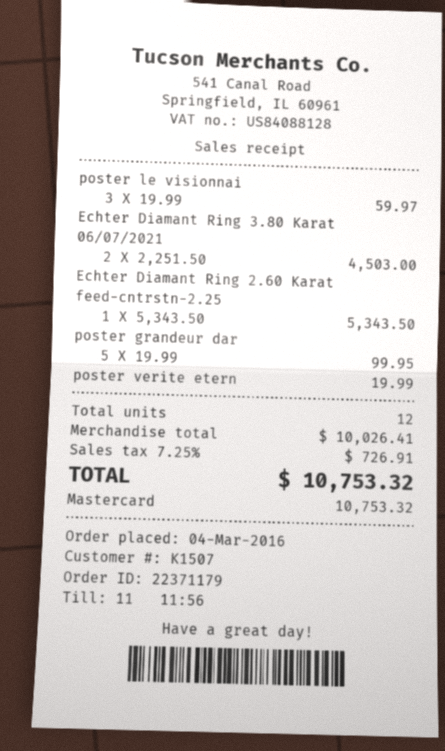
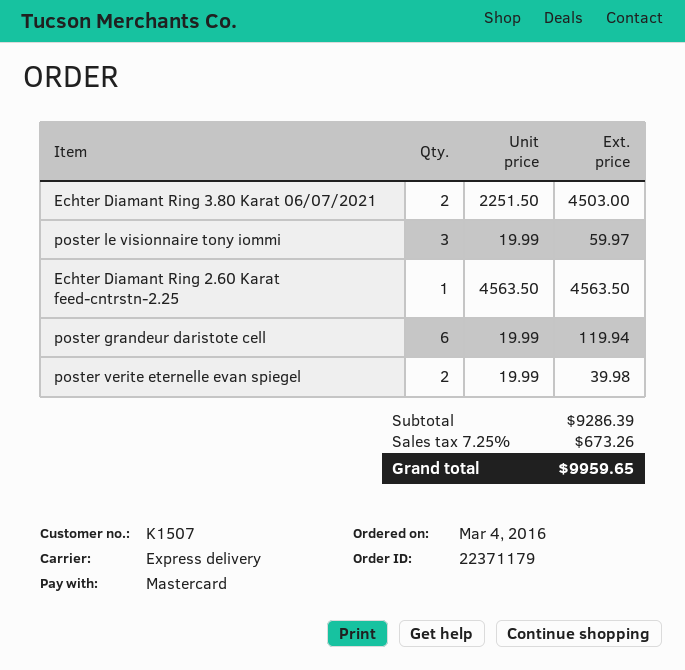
Echter Diamant Ring 2.60 Karat feed-cntrstn-2.25: 1 x 5343.50 = 5343.50 -> 1 x 4563.50 = 4563.50
poster grandeur dar: 5 x 19.99 = 99.95 -> 6 x 19.99 = 119.94
poster verite etern: 1 x 19.99 = 19.99 -> 2 x 19.99 = 39.98
subtotal: 10026.41 -> 9286.39
tax: 7.25% = 726.91 -> 7.25% = 673.26
total: 10753.32 -> 9959.65

